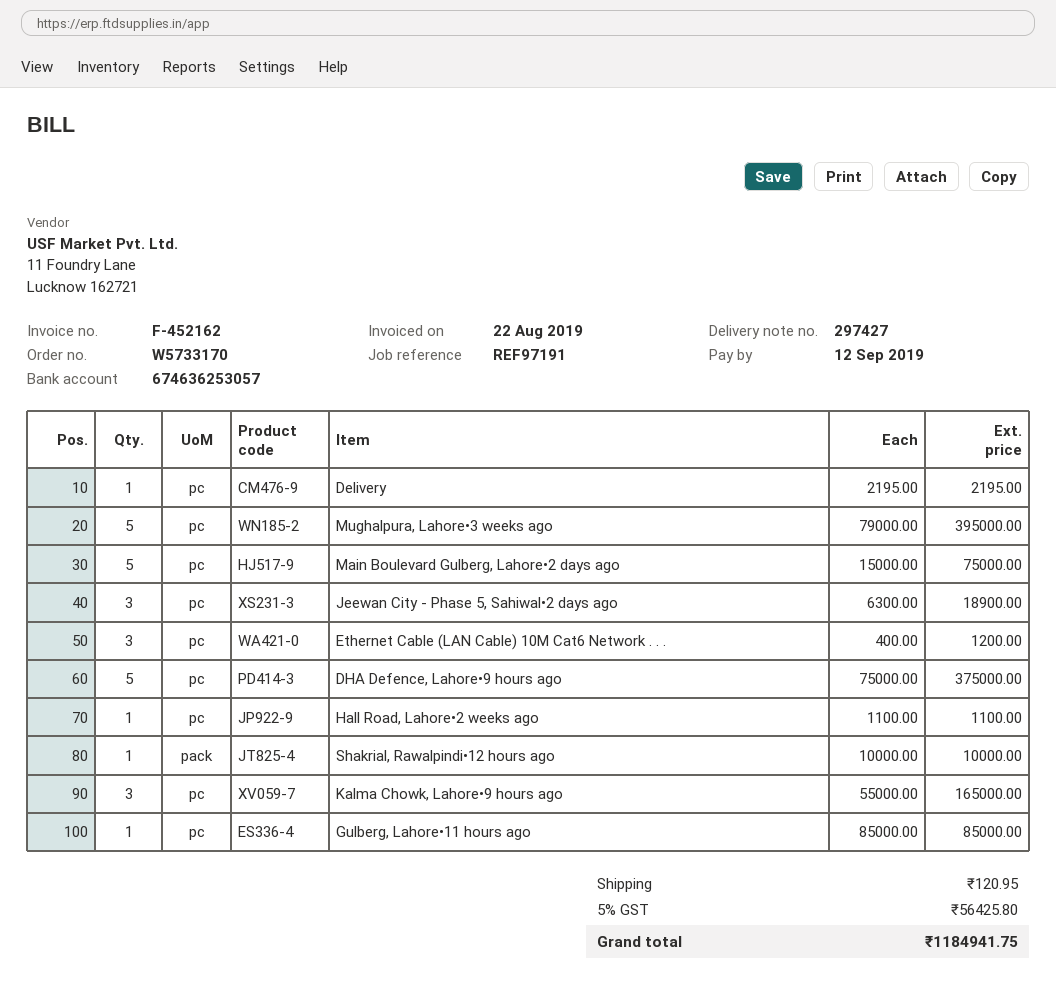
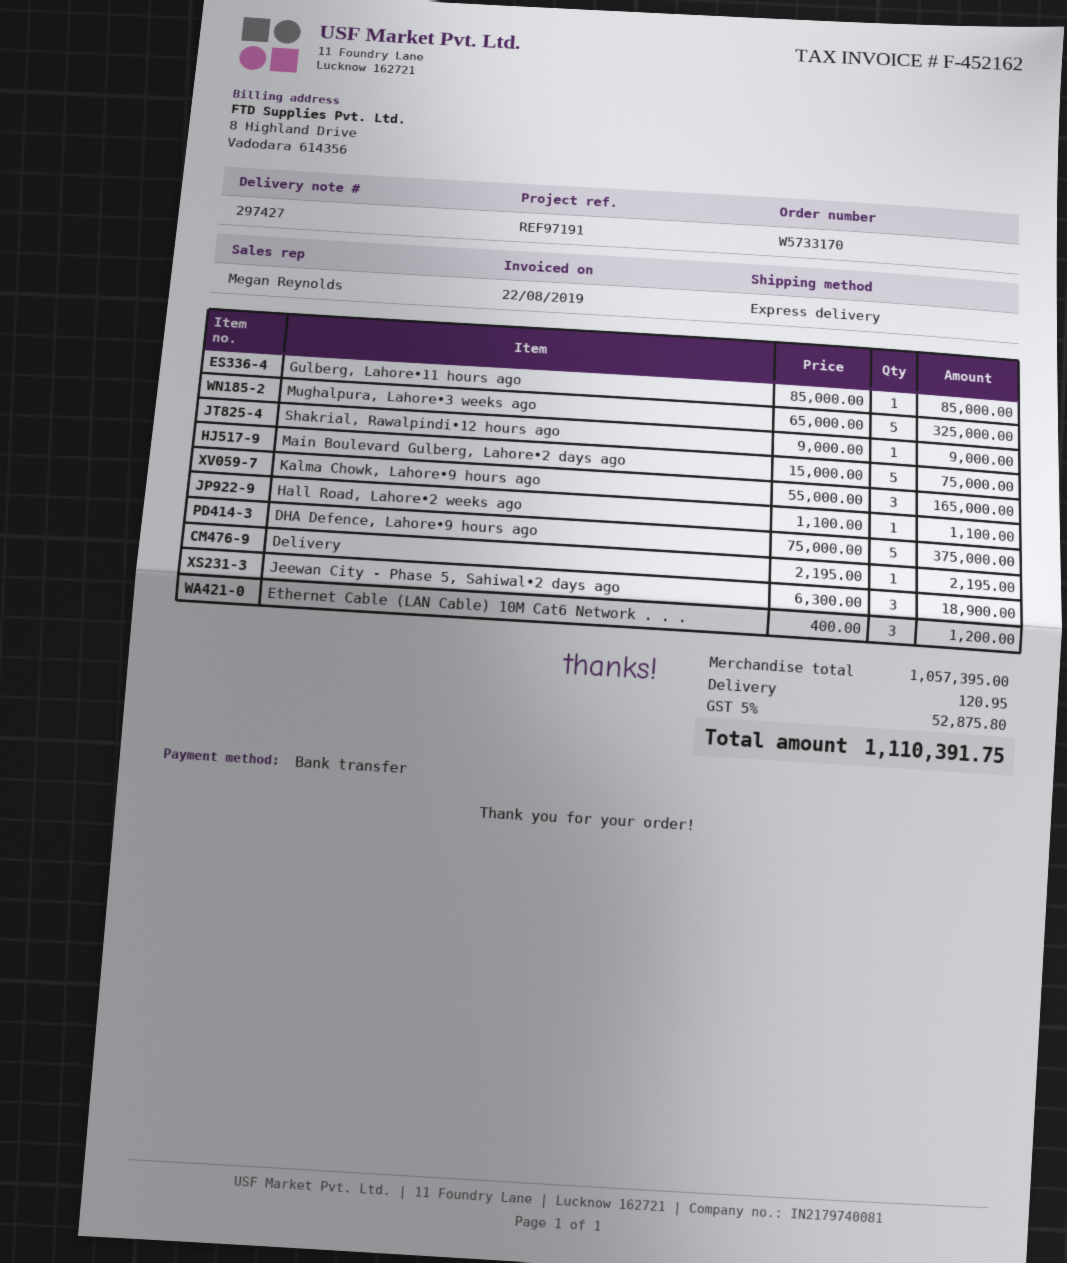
Mughalpura, Lahore•3 weeks ago: 5 x 79000.00 = 395000.00 -> 5 x 65000.00 = 325000.00
Shakrial, Rawalpindi•12 hours ago: 1 x 10000.00 = 10000.00 -> 1 x 9000.00 = 9000.00
tax: 5% = 56425.80 -> 5% = 52875.80
total: 1184941.75 -> 1110391.75

